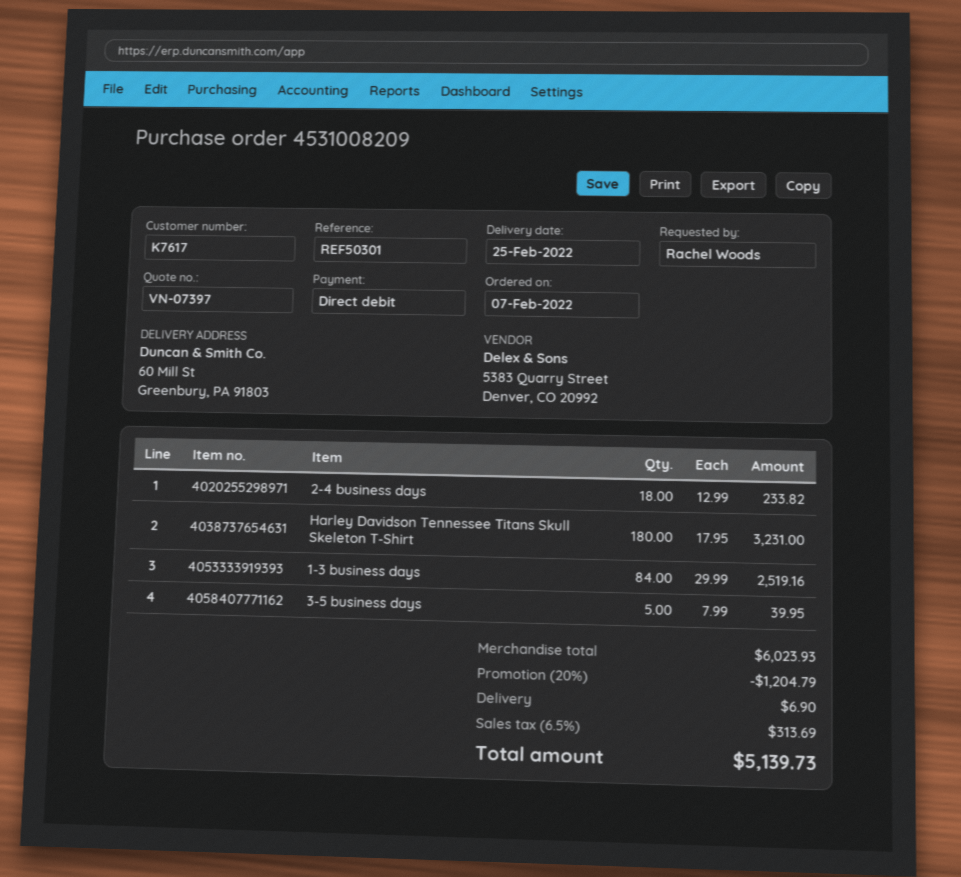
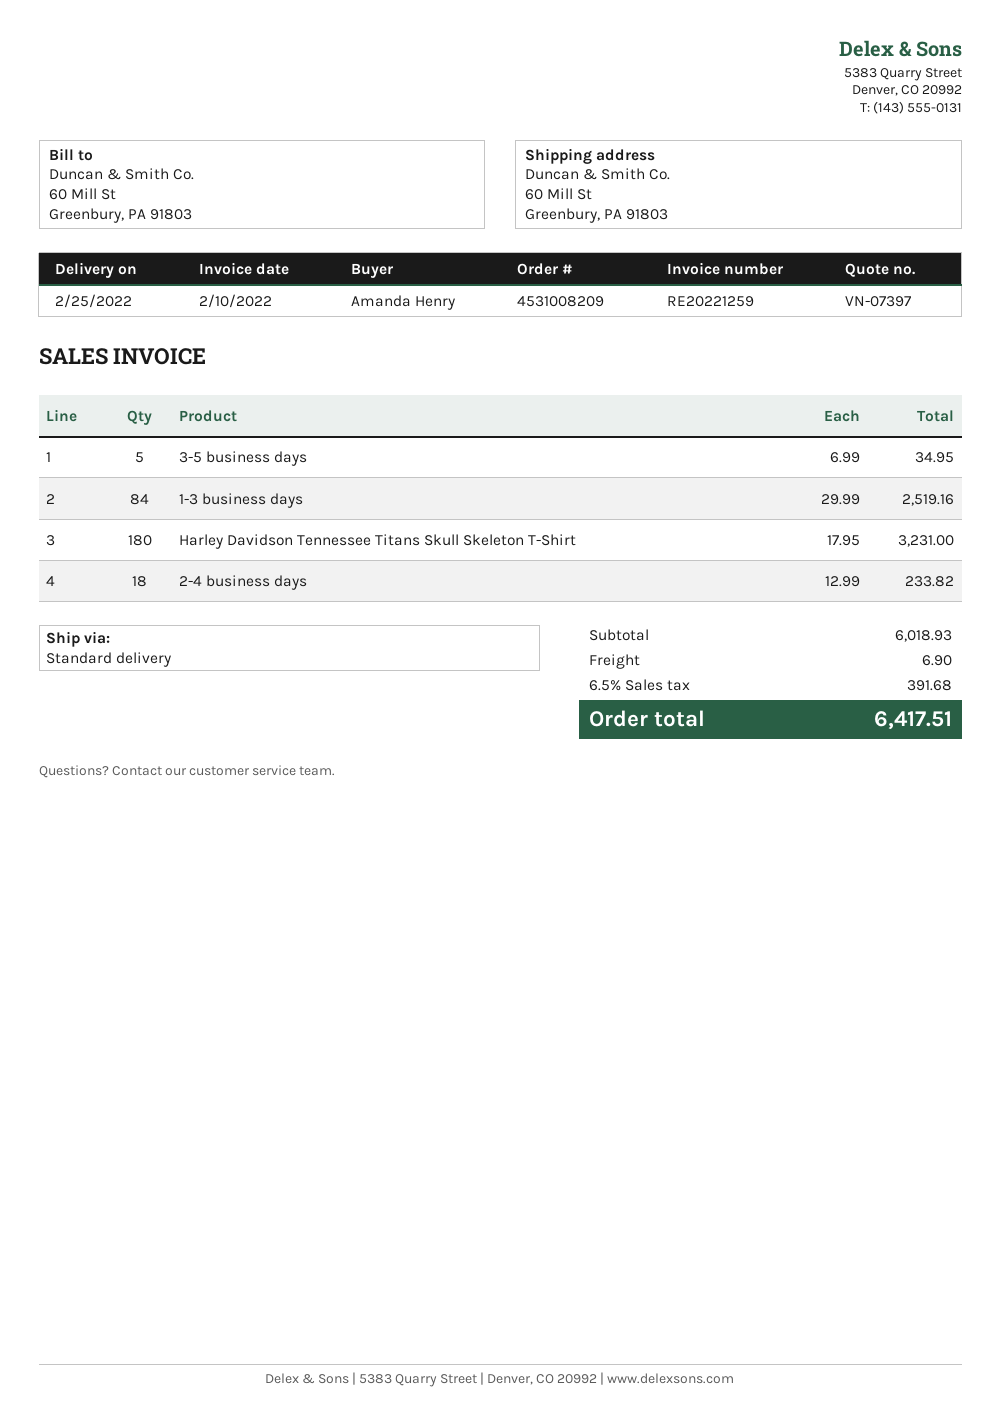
ordered by: Rachel Woods -> Amanda Henry
3-5 business days: 5 x 7.99 = 39.95 -> 5 x 6.99 = 34.95
subtotal: 6023.93 -> 6018.93
discount: 20% = 1204.79 -> none
tax: 6.5% = 313.69 -> 6.5% = 391.68
total: 5139.73 -> 6417.51

